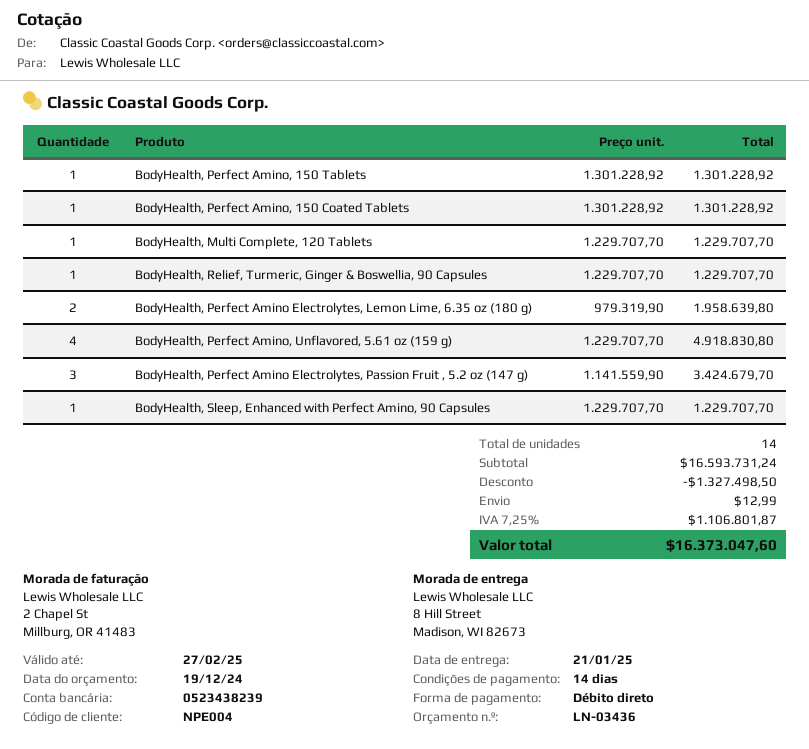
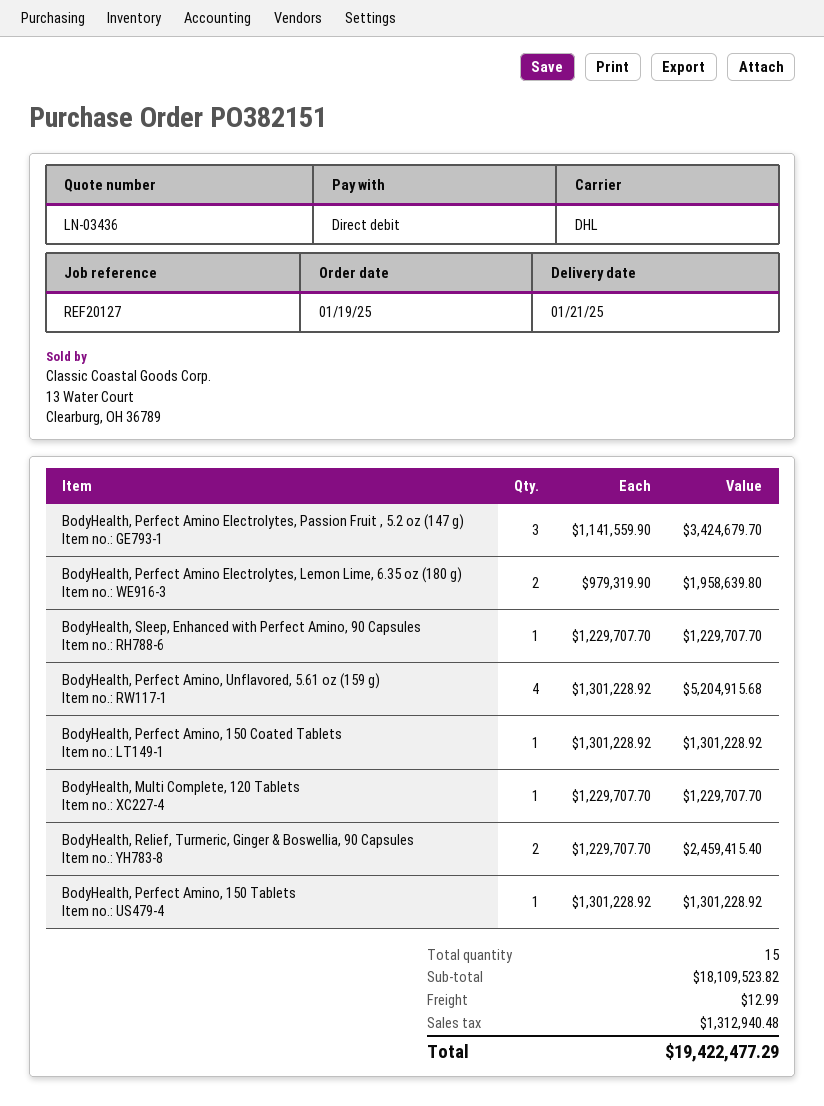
BodyHealth, Relief, Turmeric, Ginger & Boswellia, 90 Capsules: 1 x 1229707.70 = 1229707.70 -> 2 x 1229707.70 = 2459415.40
BodyHealth, Perfect Amino, Unflavored, 5.61 oz (159 g): 4 x 1229707.70 = 4918830.80 -> 4 x 1301228.92 = 5204915.68
total quantity: 14 -> 15
subtotal: 16593731.24 -> 18109523.82
discount: 1327498.50 -> none
tax: 1106801.87 -> 1312940.48
total: 16373047.60 -> 19422477.29

